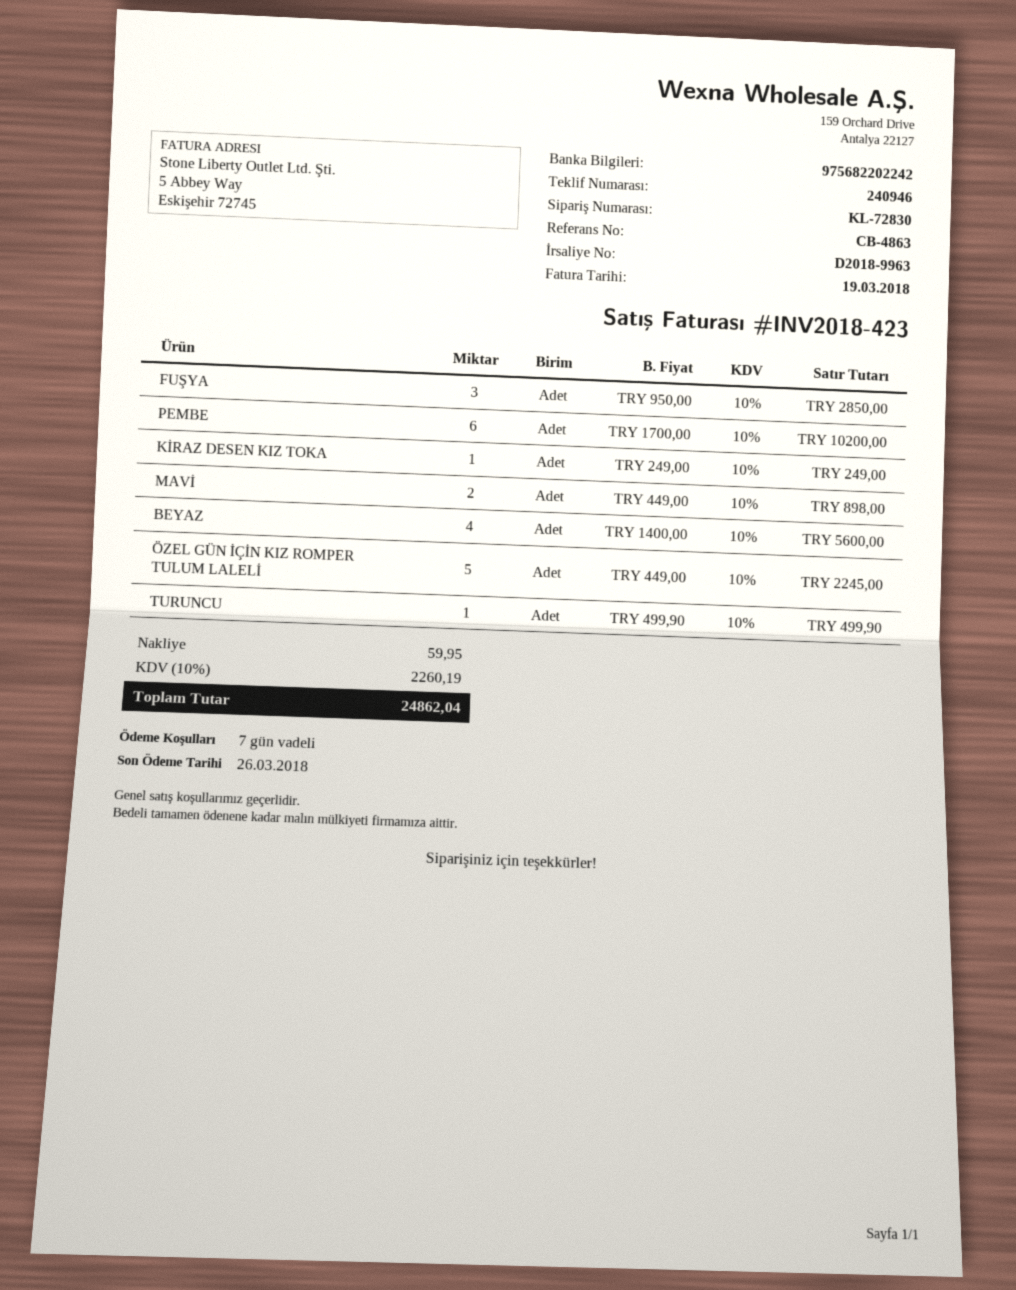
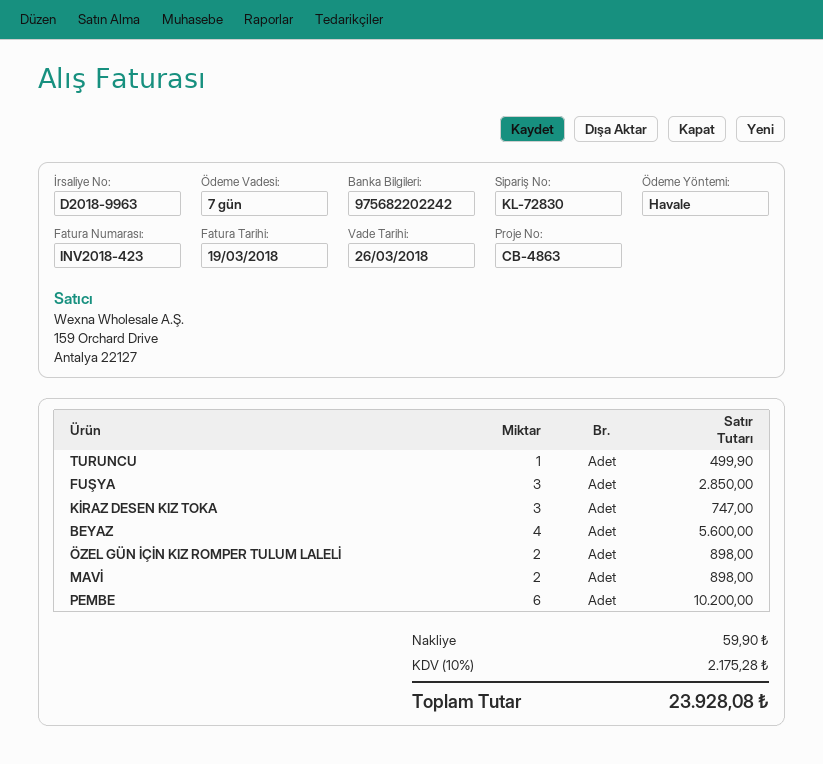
KİRAZ DESEN KIZ TOKA: 1 for 249.00 -> 3 for 747.00
ÖZEL GÜN İÇİN KIZ ROMPER TULUM LALELİ: 5 for 2245.00 -> 2 for 898.00
shipping: 59.95 -> 59.90
tax: 10% = 2260.19 -> 10% = 2175.28
total: 24862.04 -> 23928.08

